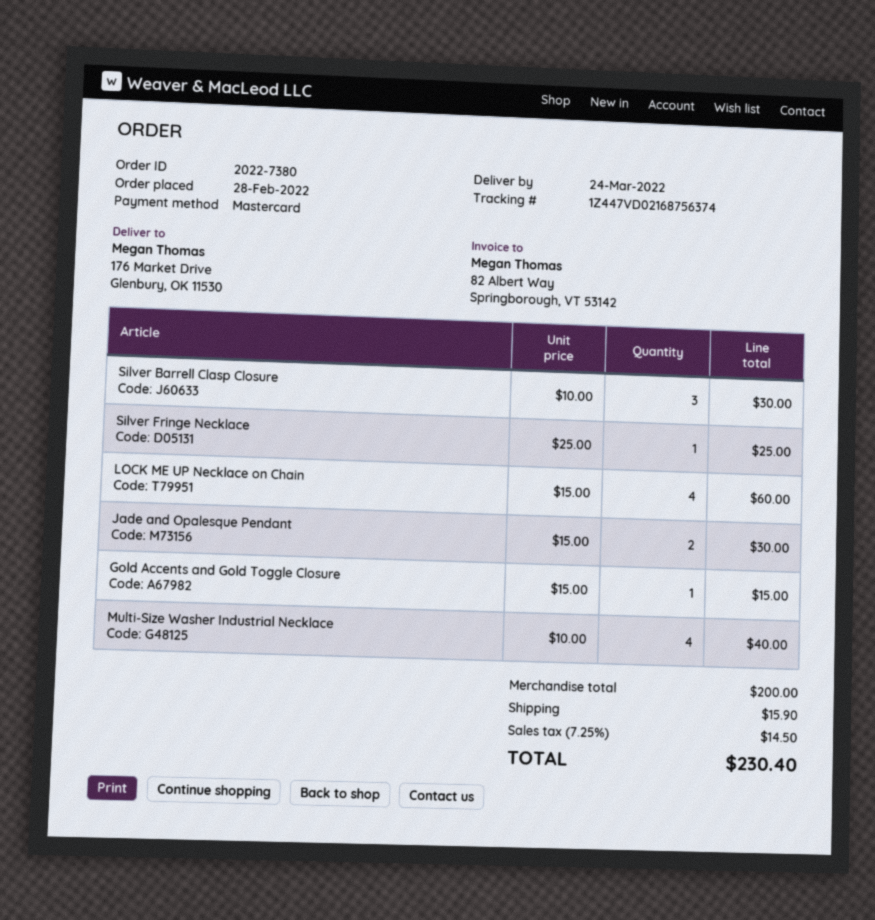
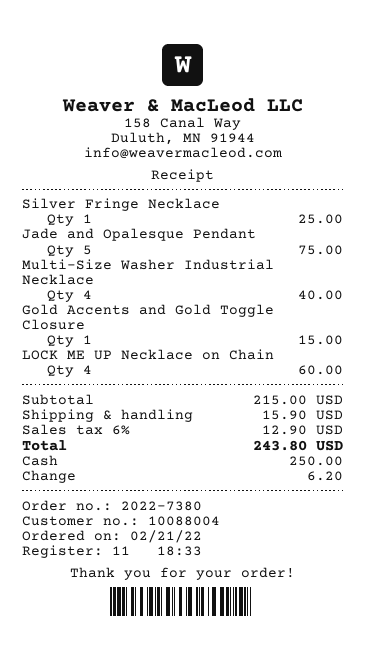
order date: 2022-02-28 -> 2022-02-21
payment method: Mastercard -> cash
Silver Barrell Clasp Closure: 3 for 30.00 -> none
Jade and Opalesque Pendant: 2 for 30.00 -> 5 for 75.00
subtotal: 200.00 -> 215.00
tax: 7.25% = 14.50 -> 6% = 12.90
total: 230.40 -> 243.80

